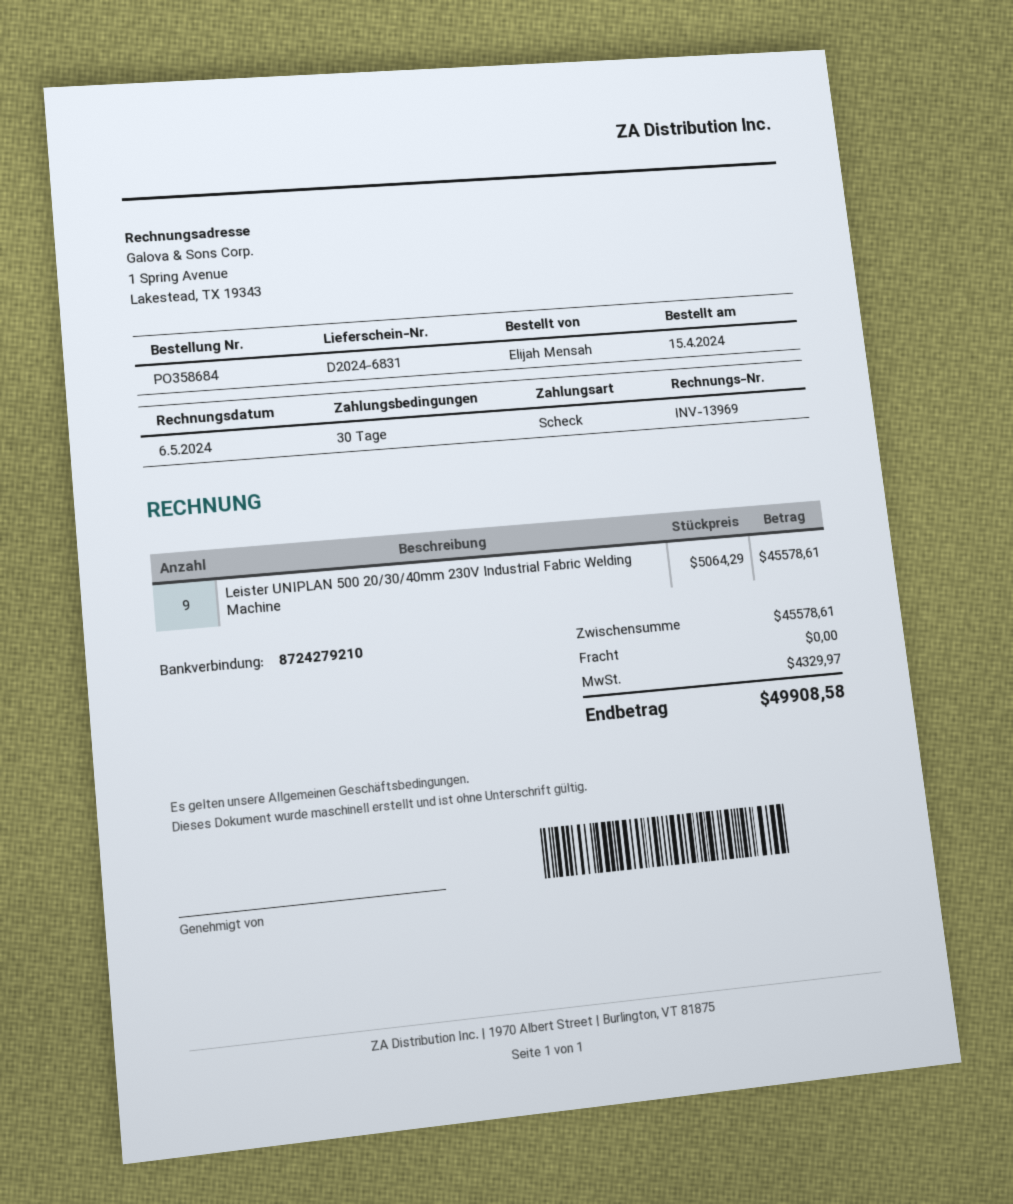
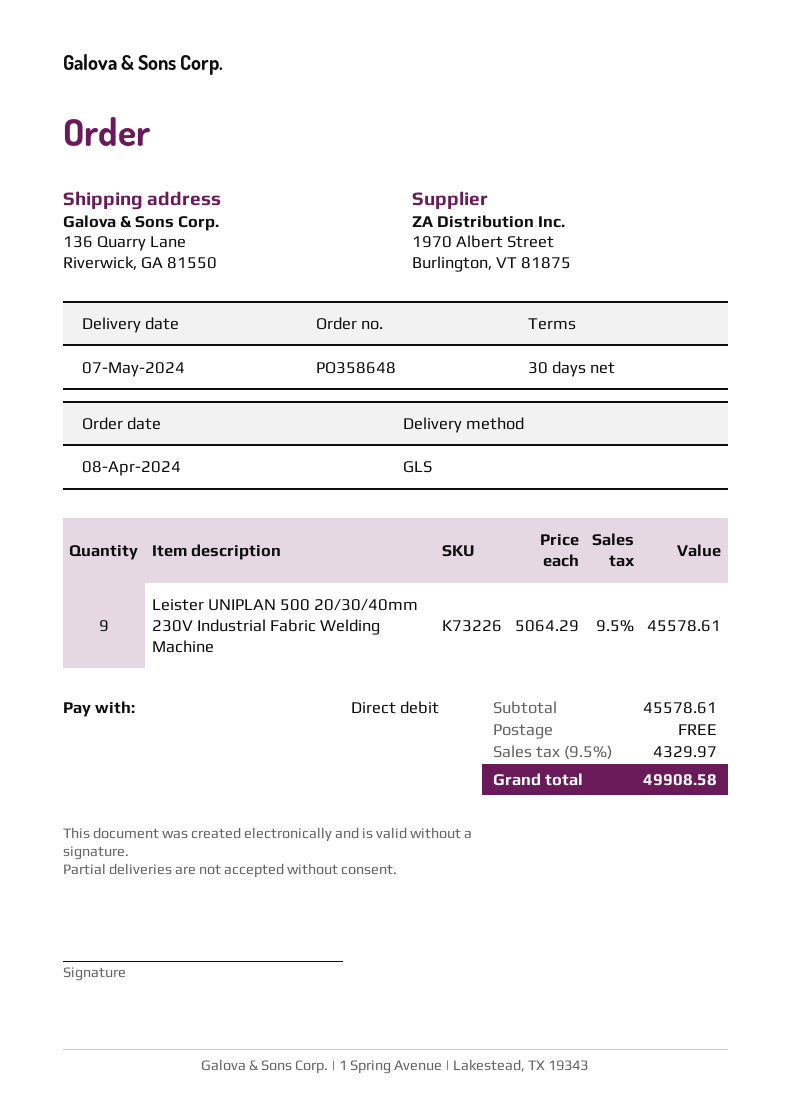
order number: PO358684 -> PO358648
order date: 2024-04-15 -> 2024-04-08
payment method: cheque -> direct debit

